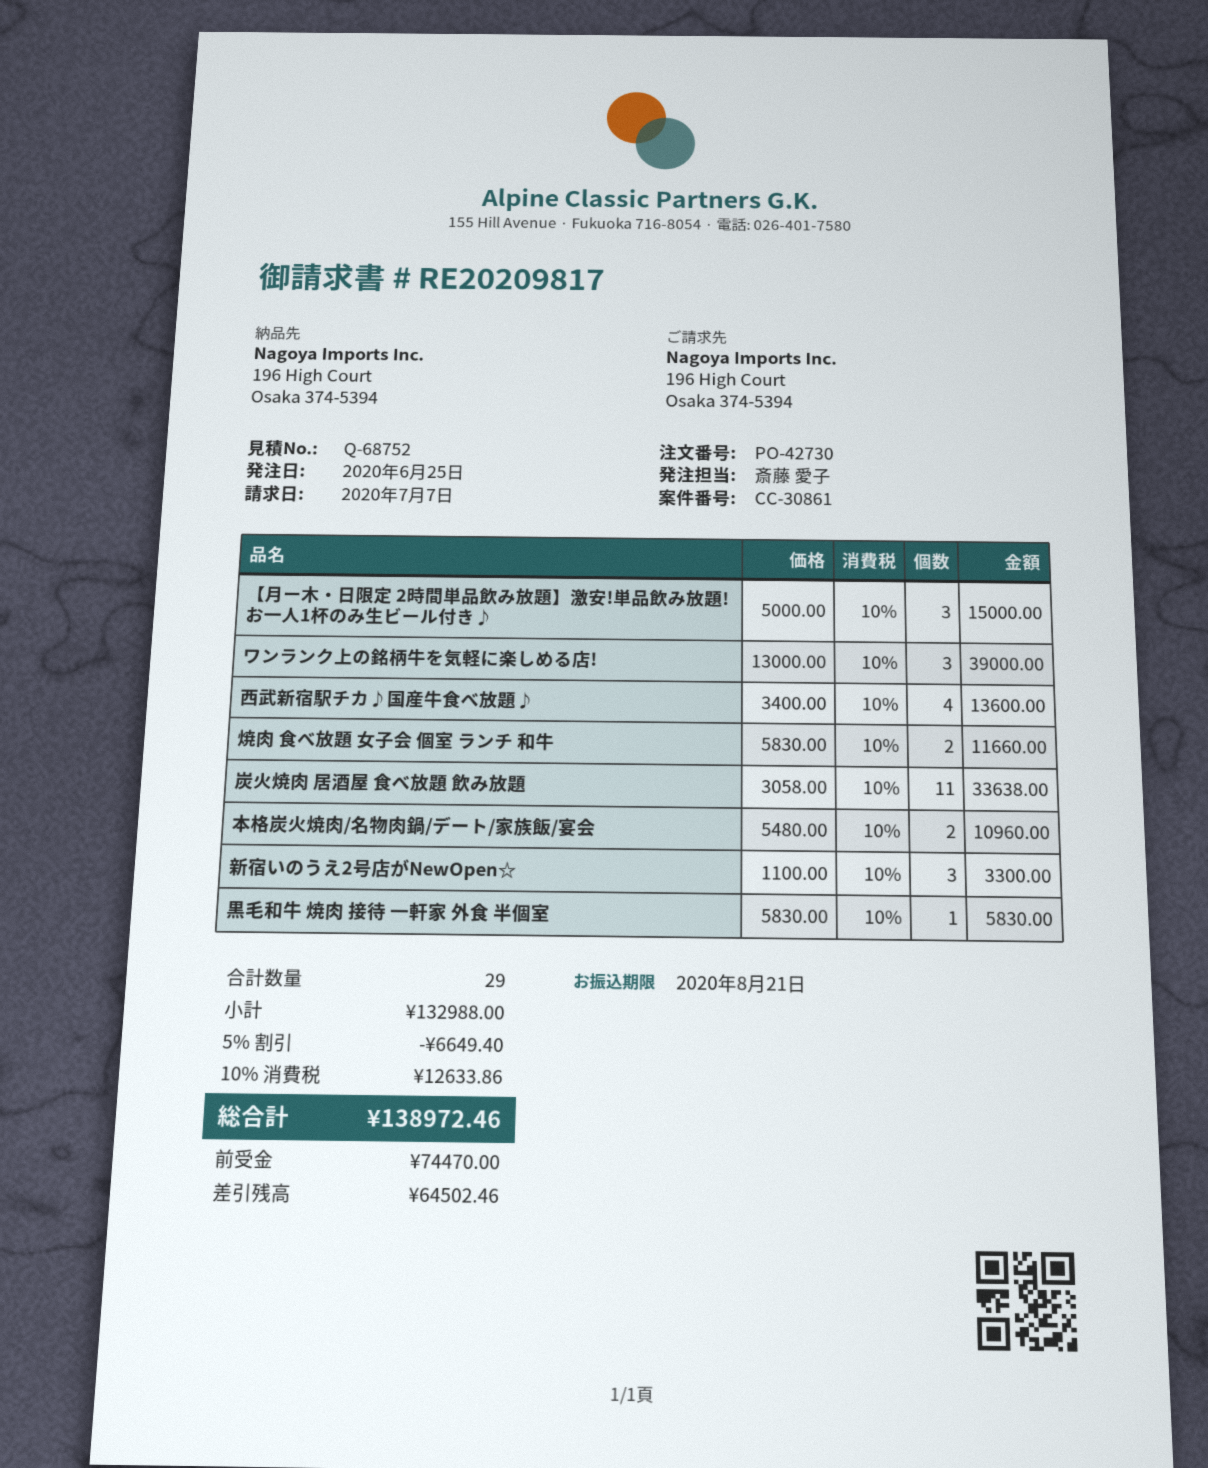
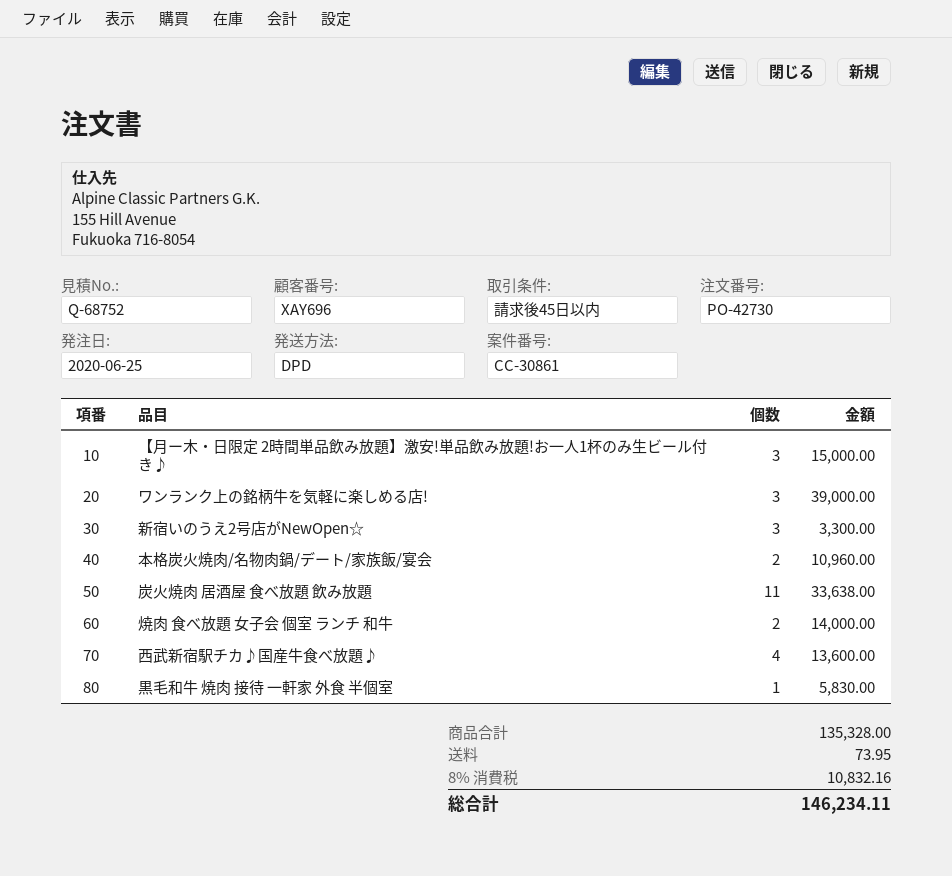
焼肉 食べ放題 女子会 個室 ランチ 和牛: 2 for 11660.00 -> 2 for 14000.00
subtotal: 132988.00 -> 135328.00
discount: 5% = 6649.40 -> none
shipping: none -> 73.95
tax: 10% = 12633.86 -> 8% = 10832.16
total: 138972.46 -> 146234.11

